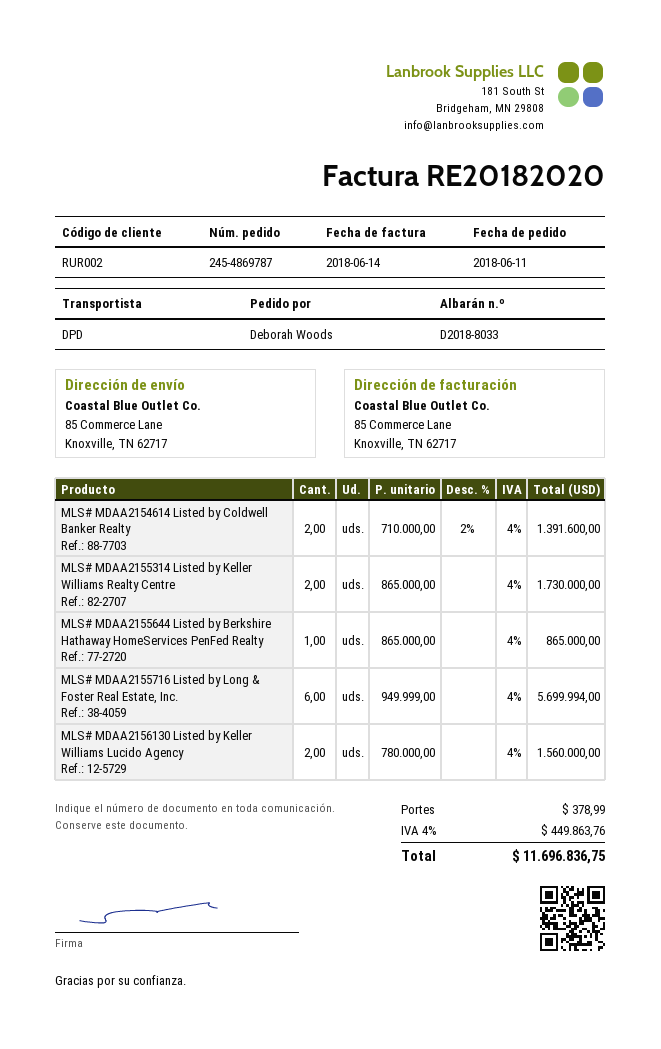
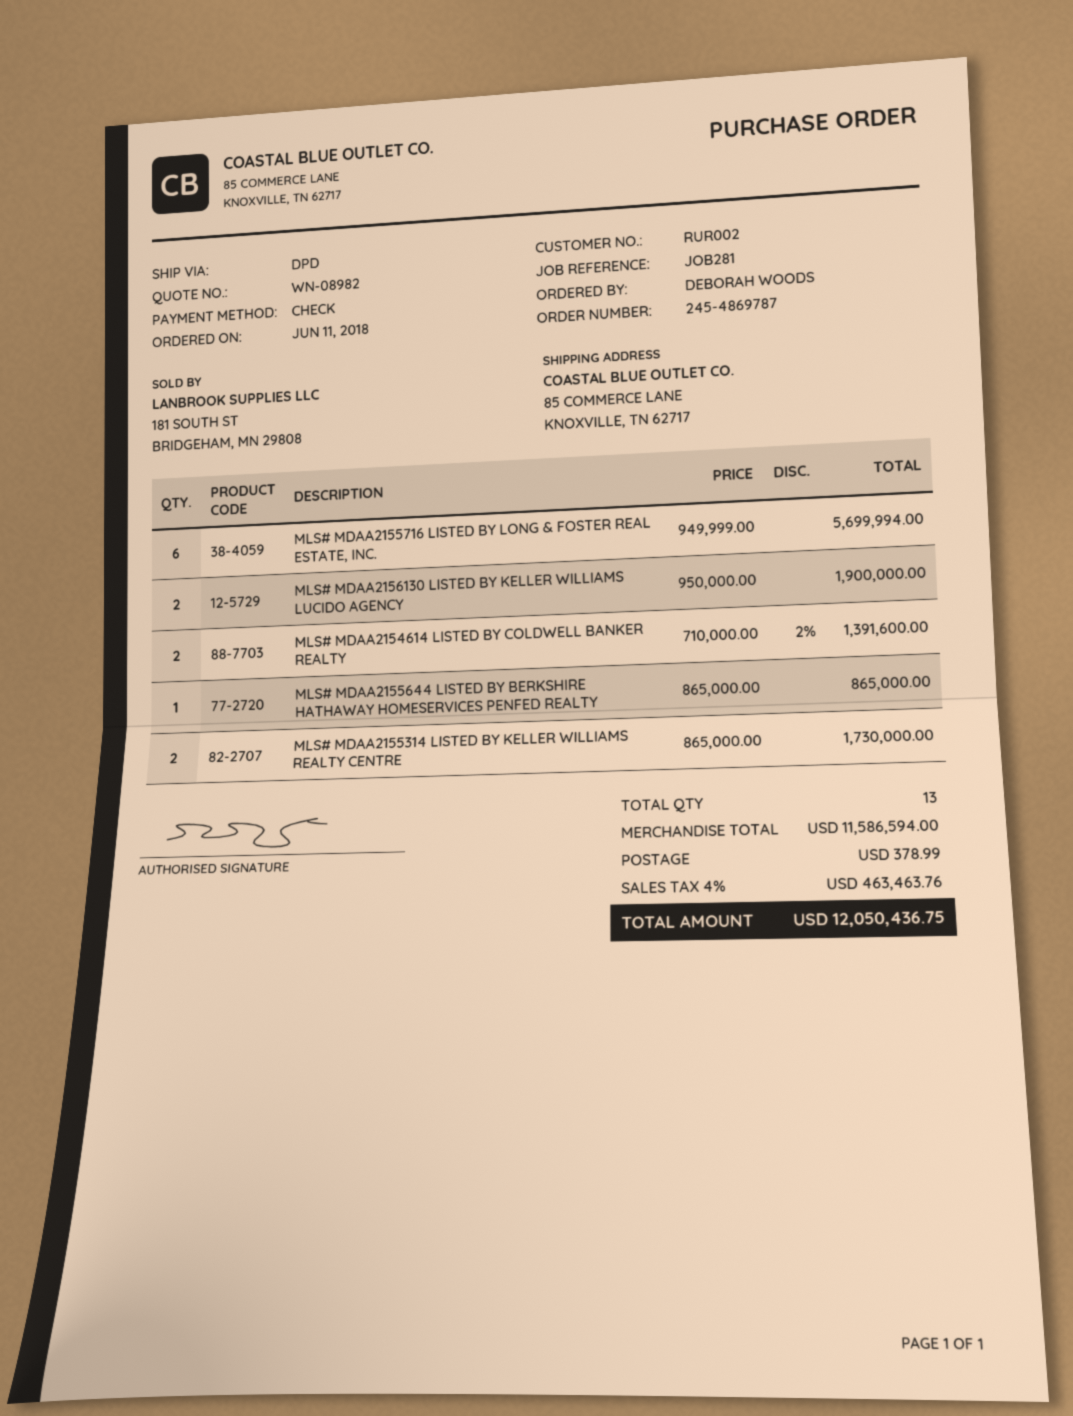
MLS# MDAA2156130 Listed by Keller Williams Lucido Agency: 2 x 780000.00 = 1560000.00 -> 2 x 950000.00 = 1900000.00
tax: 4% = 449863.76 -> 4% = 463463.76
total: 11696836.75 -> 12050436.75

